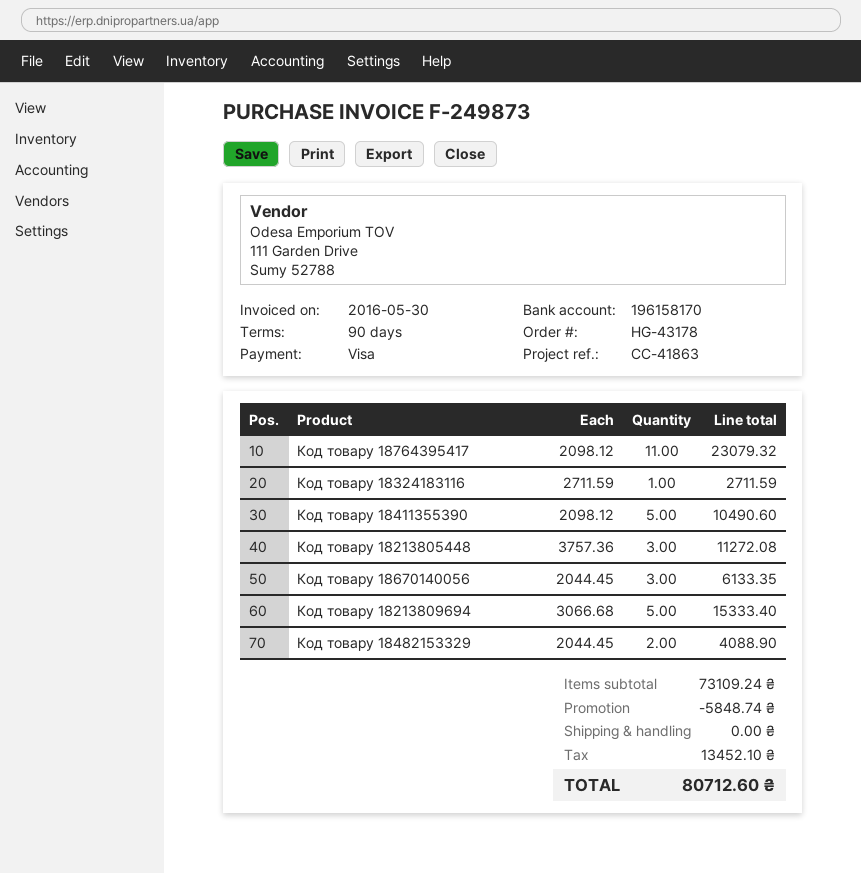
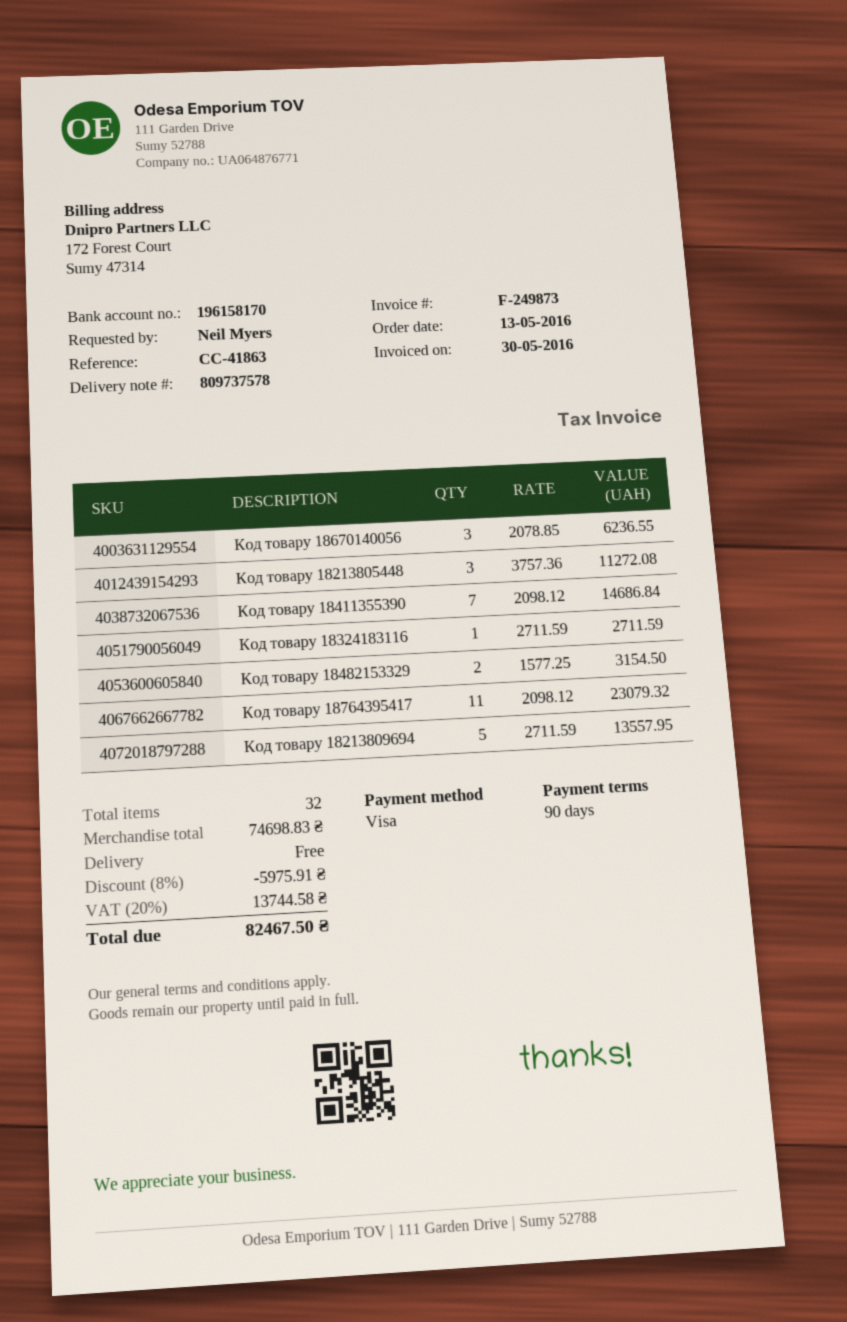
Код товару 18411355390: 5 x 2098.12 = 10490.60 -> 7 x 2098.12 = 14686.84
Код товару 18670140056: 3 x 2044.45 = 6133.35 -> 3 x 2078.85 = 6236.55
Код товару 18213809694: 5 x 3066.68 = 15333.40 -> 5 x 2711.59 = 13557.95
Код товару 18482153329: 2 x 2044.45 = 4088.90 -> 2 x 1577.25 = 3154.50
subtotal: 73109.24 -> 74698.83
discount: 5848.74 -> 5975.91
tax: 13452.10 -> 13744.58
total: 80712.60 -> 82467.50

